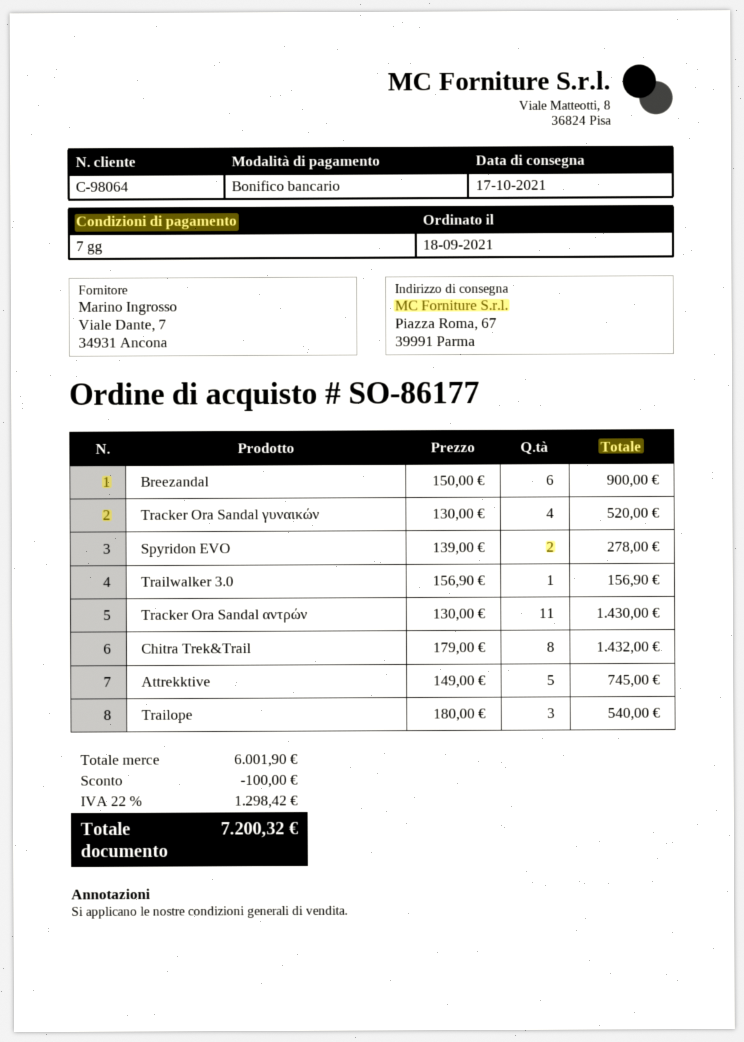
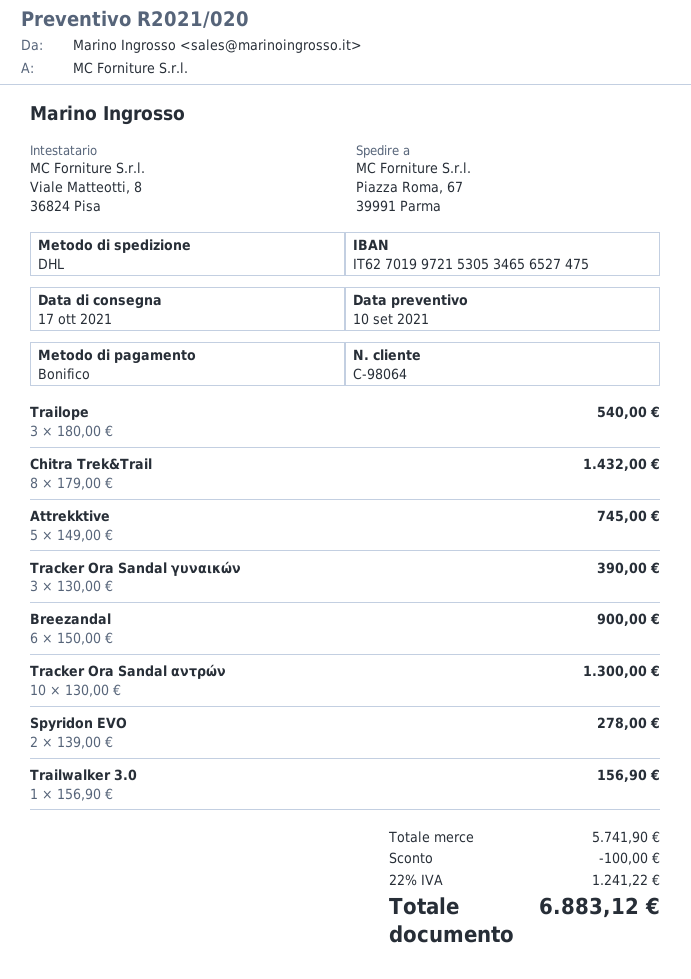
Tracker Ora Sandal γυναικών: 4 x 130.00 = 520.00 -> 3 x 130.00 = 390.00
Tracker Ora Sandal αντρών: 11 x 130.00 = 1430.00 -> 10 x 130.00 = 1300.00
subtotal: 6001.90 -> 5741.90
tax: 22% = 1298.42 -> 22% = 1241.22
total: 7200.32 -> 6883.12

